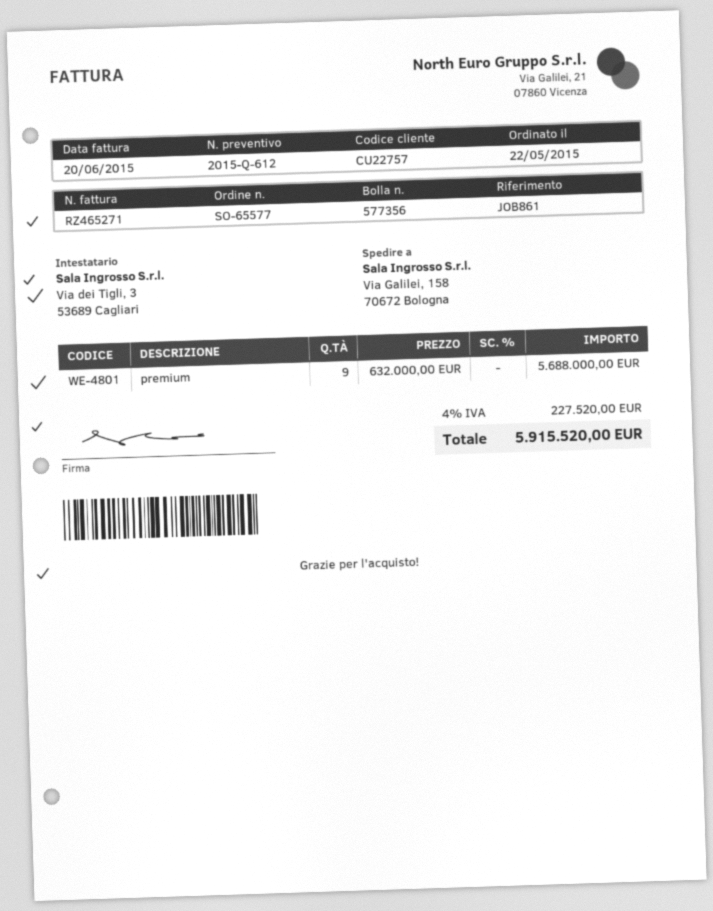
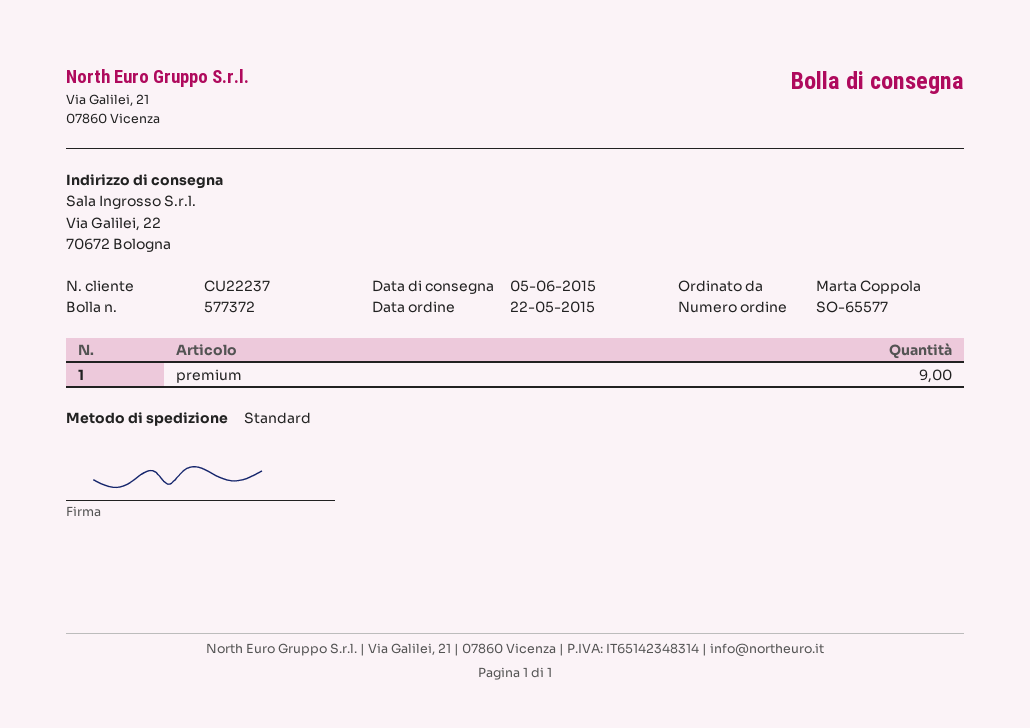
delivery note number: 577356 -> 577372
customer number: CU22757 -> CU22237
ship to: Via Galilei, 158, 70672 Bologna -> Via Galilei, 22, 70672 Bologna

